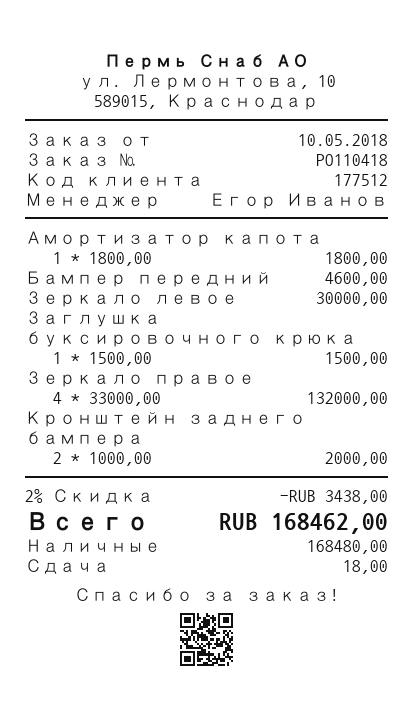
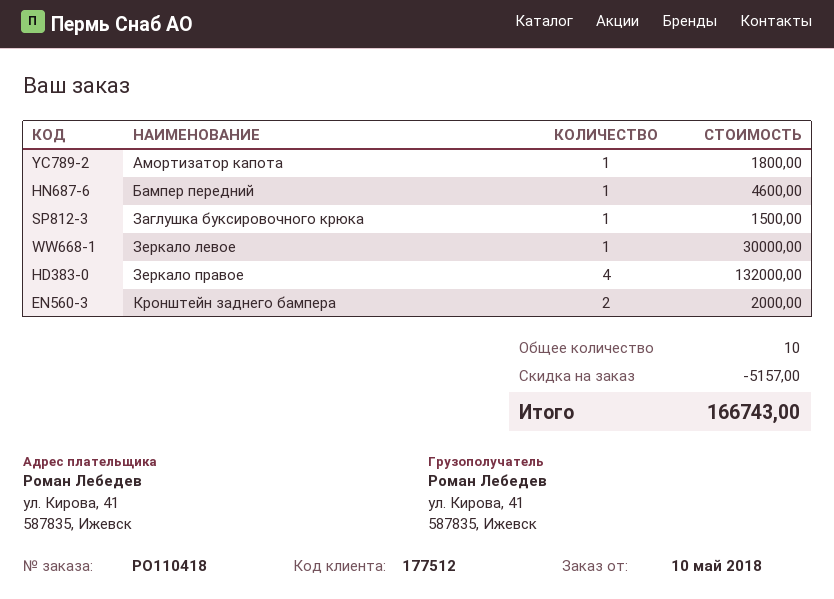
discount: 3438.00 -> 5157.00
total: 168462.00 -> 166743.00

